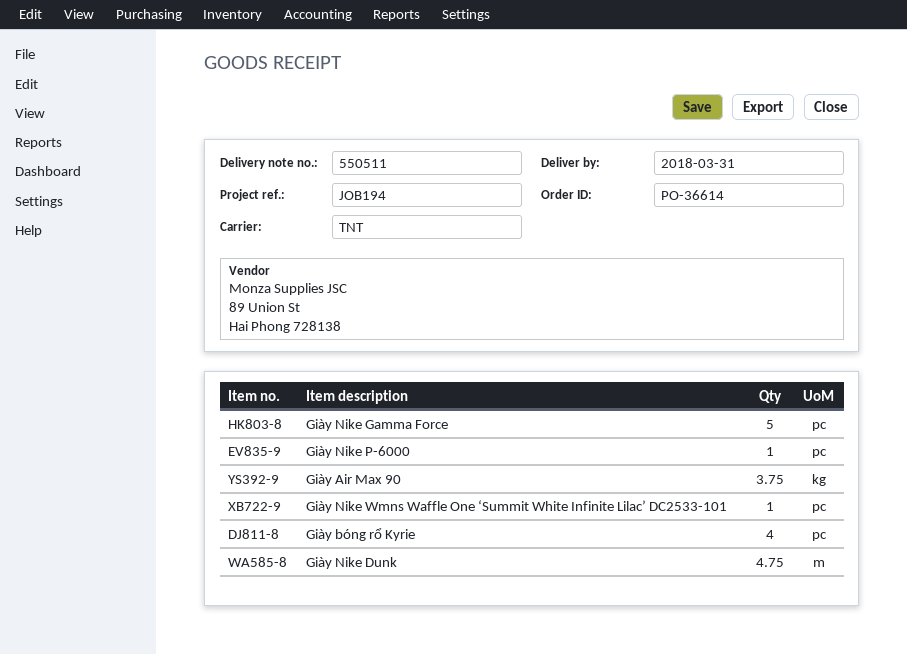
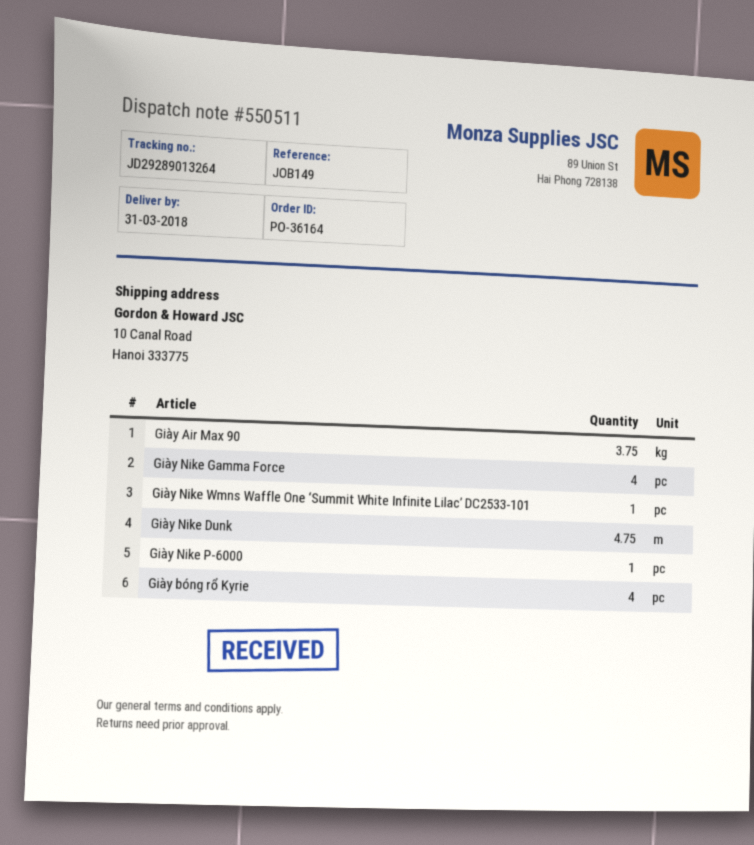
order number: PO-36614 -> PO-36164
reference: JOB194 -> JOB149
Giày Nike Gamma Force: 5 -> 4

